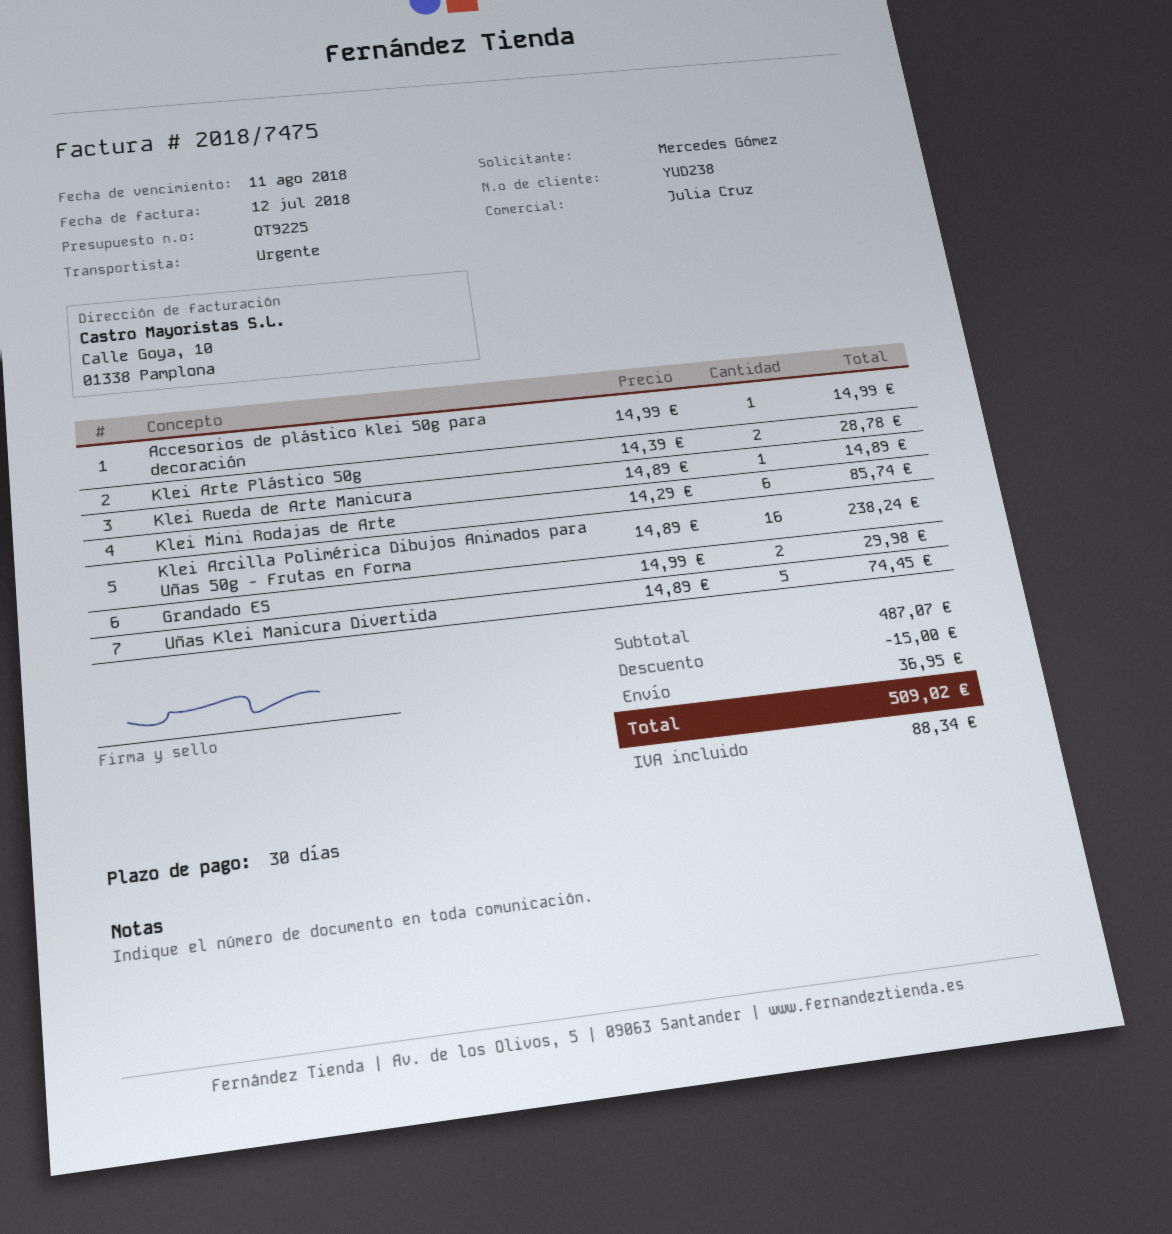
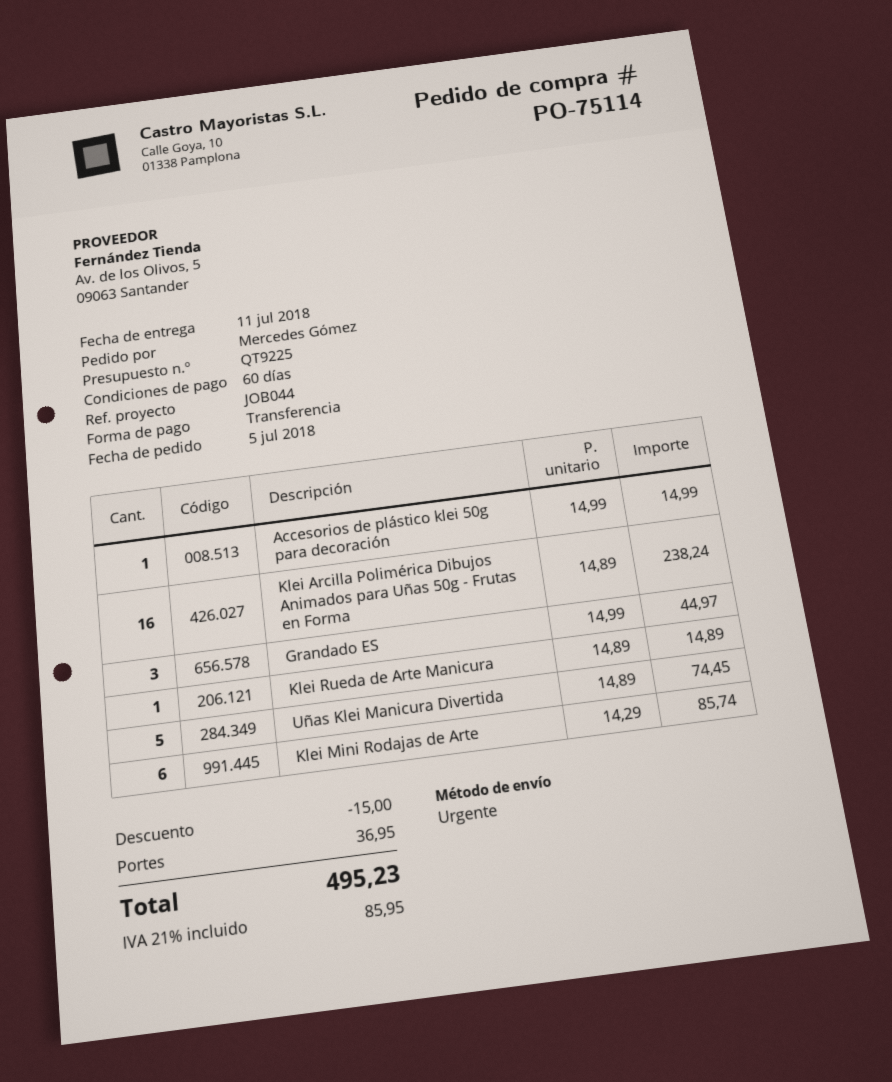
payment terms: 30 days -> 60 days
Klei Arte Plástico 50g: 2 x 14.39 = 28.78 -> none
Grandado ES: 2 x 14.99 = 29.98 -> 3 x 14.99 = 44.97
tax: 88.34 -> 85.95
total: 509.02 -> 495.23

